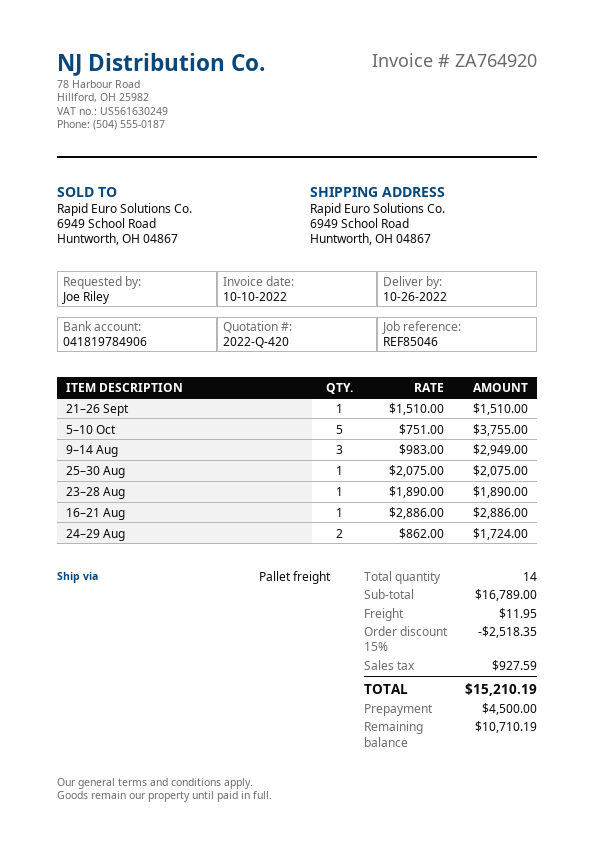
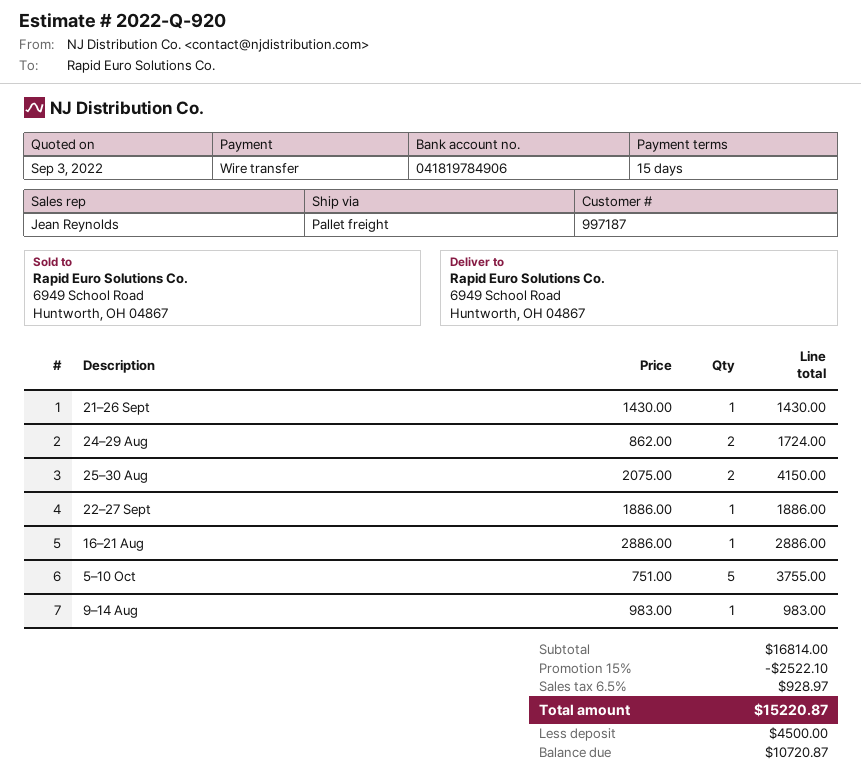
quote number: 2022-Q-420 -> 2022-Q-920
21–26 Sept: 1 x 1510.00 = 1510.00 -> 1 x 1430.00 = 1430.00
9–14 Aug: 3 x 983.00 = 2949.00 -> 1 x 983.00 = 983.00
25–30 Aug: 1 x 2075.00 = 2075.00 -> 2 x 2075.00 = 4150.00
23–28 Aug: 1 x 1890.00 = 1890.00 -> none
22–27 Sept: none -> 1 x 1886.00 = 1886.00
subtotal: 16789.00 -> 16814.00
discount: 15% = 2518.35 -> 15% = 2522.10
shipping: 11.95 -> none
tax: 927.59 -> 928.97
total: 15210.19 -> 15220.87
balance: 10710.19 -> 10720.87

